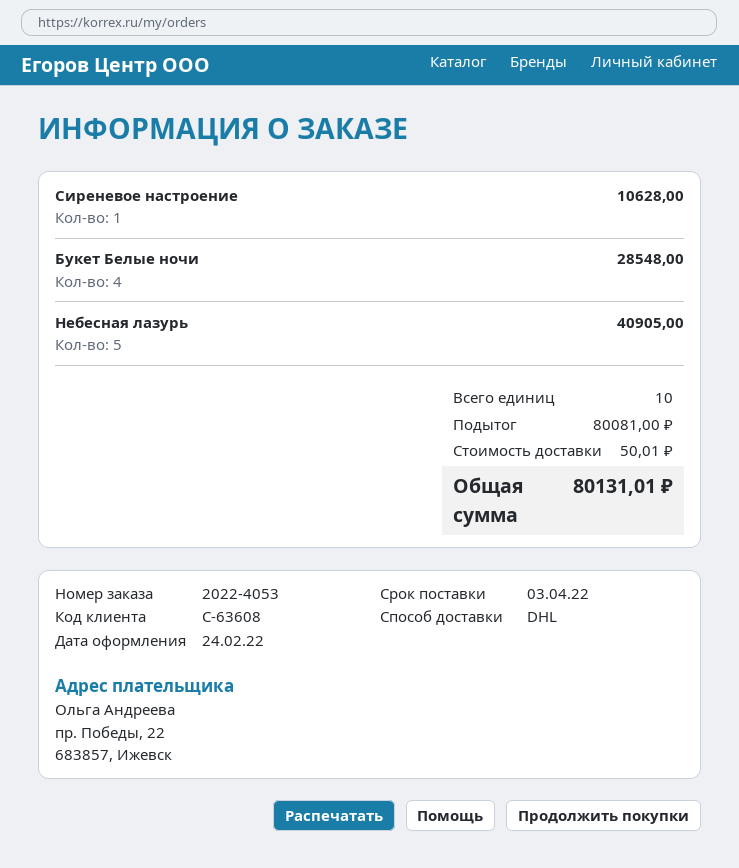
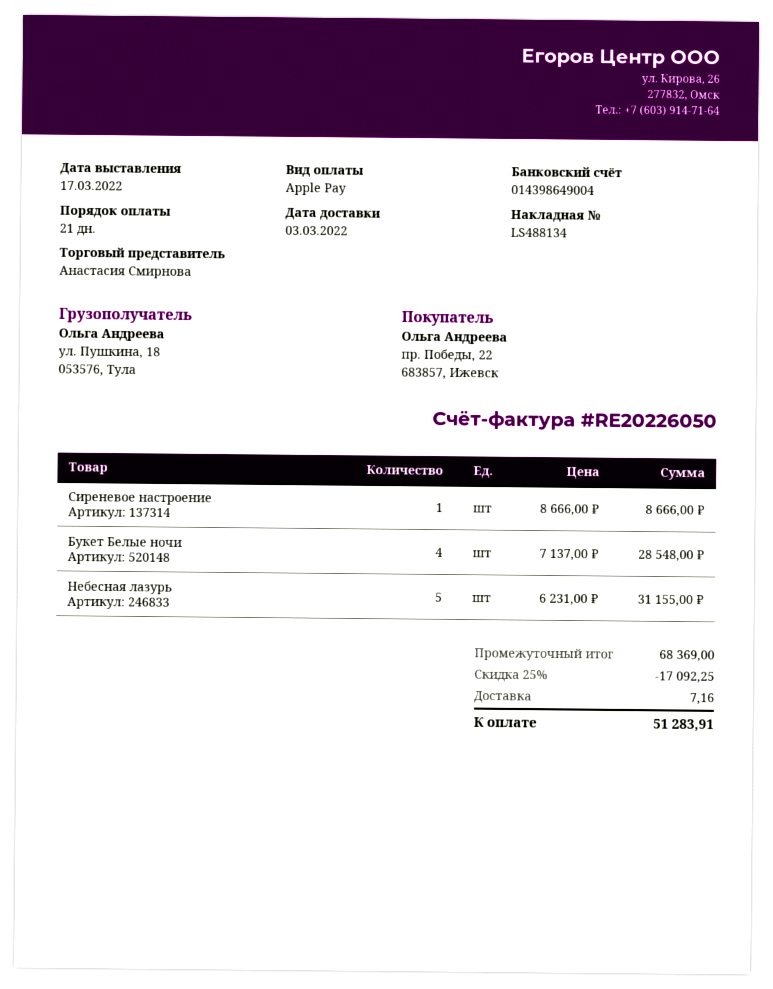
delivery date: 2022-04-03 -> 2022-03-03
Сиреневое настроение: 1 for 10628.00 -> 1 for 8666.00
Небесная лазурь: 5 for 40905.00 -> 5 for 31155.00
subtotal: 80081.00 -> 68369.00
discount: none -> 25% = 17092.25
shipping: 50.01 -> 7.16
total: 80131.01 -> 51283.91

